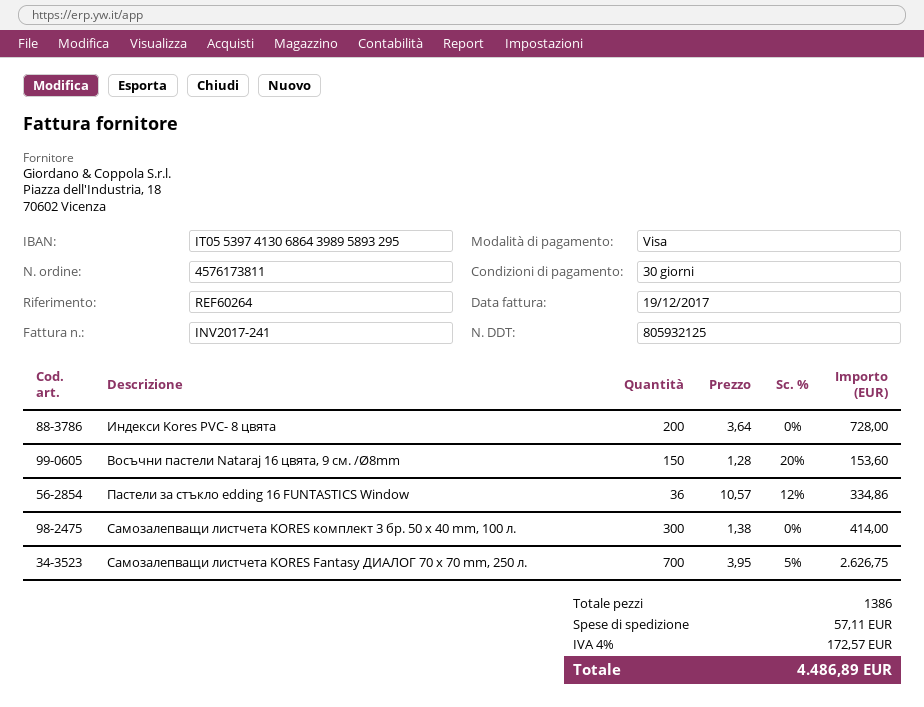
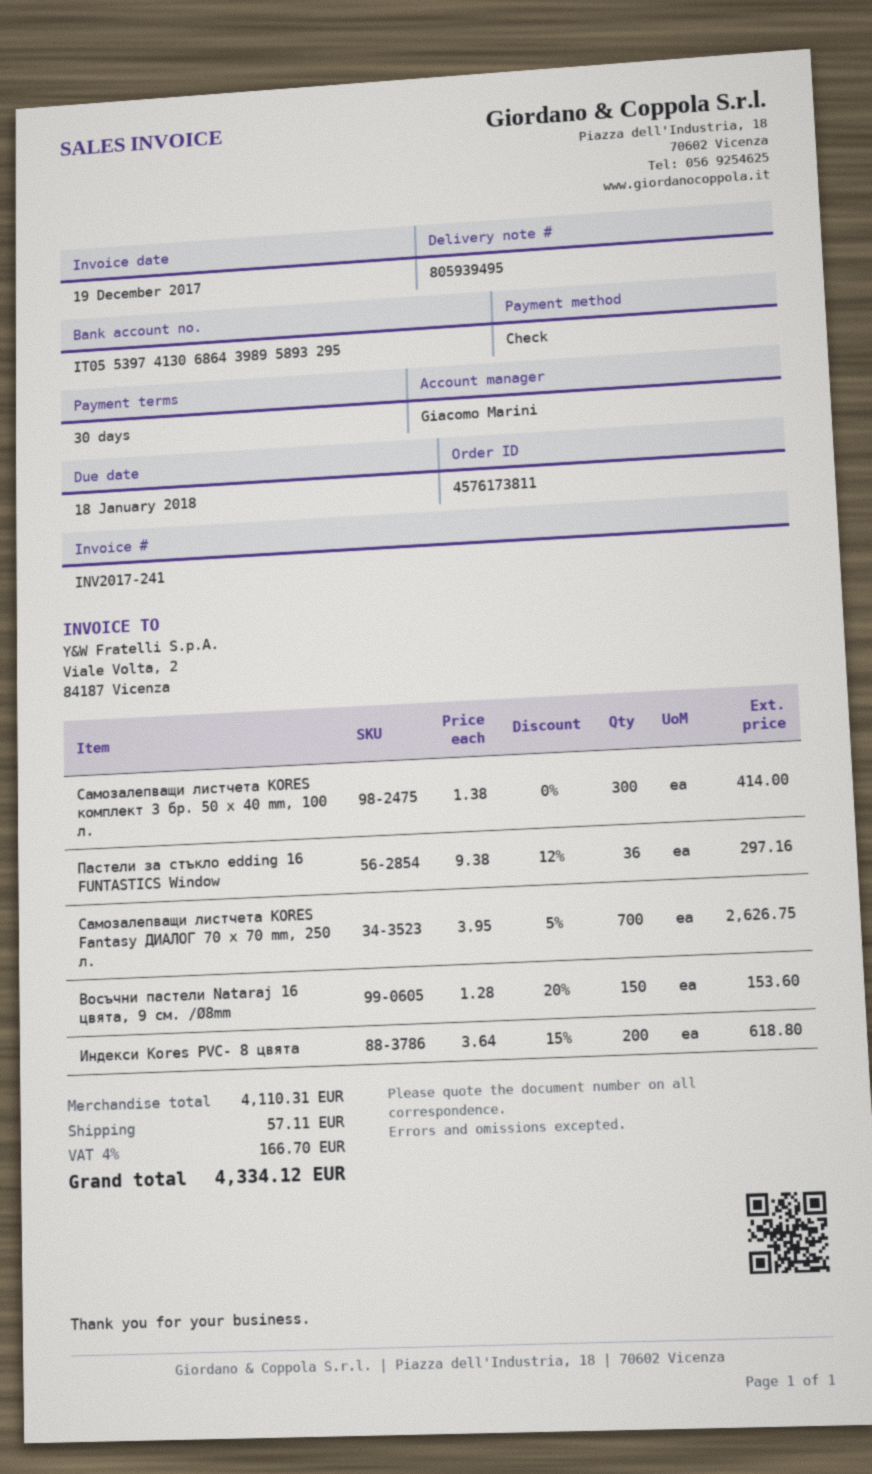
delivery note number: 805932125 -> 805939495
payment method: Visa -> cheque
Индекси Kores PVC- 8 цвята: 200 x 3.64 = 728.00 -> 200 x 3.64 - 15% = 618.80
Пастели за стъкло edding 16 FUNTASTICS Window: 36 x 10.57 - 12% = 334.86 -> 36 x 9.38 - 12% = 297.16
tax: 4% = 172.57 -> 4% = 166.70
total: 4486.89 -> 4334.12

